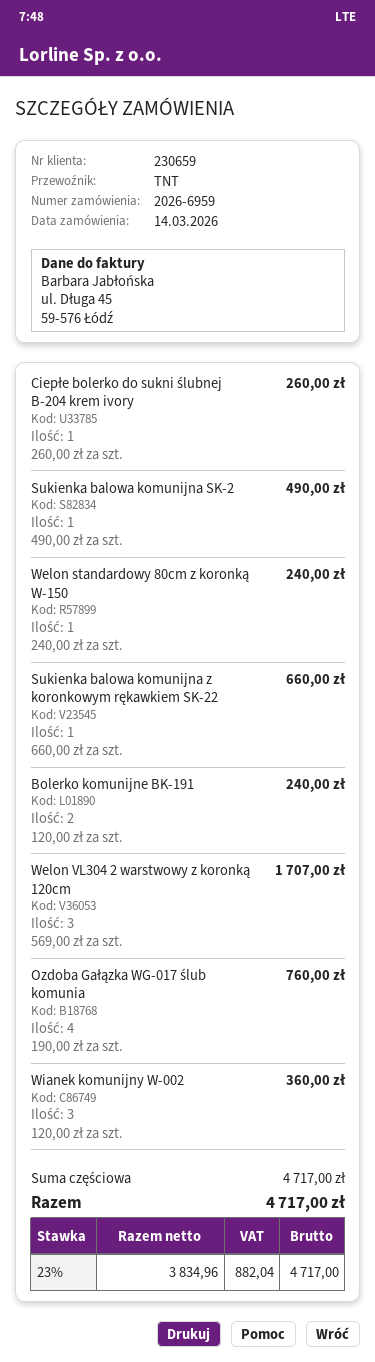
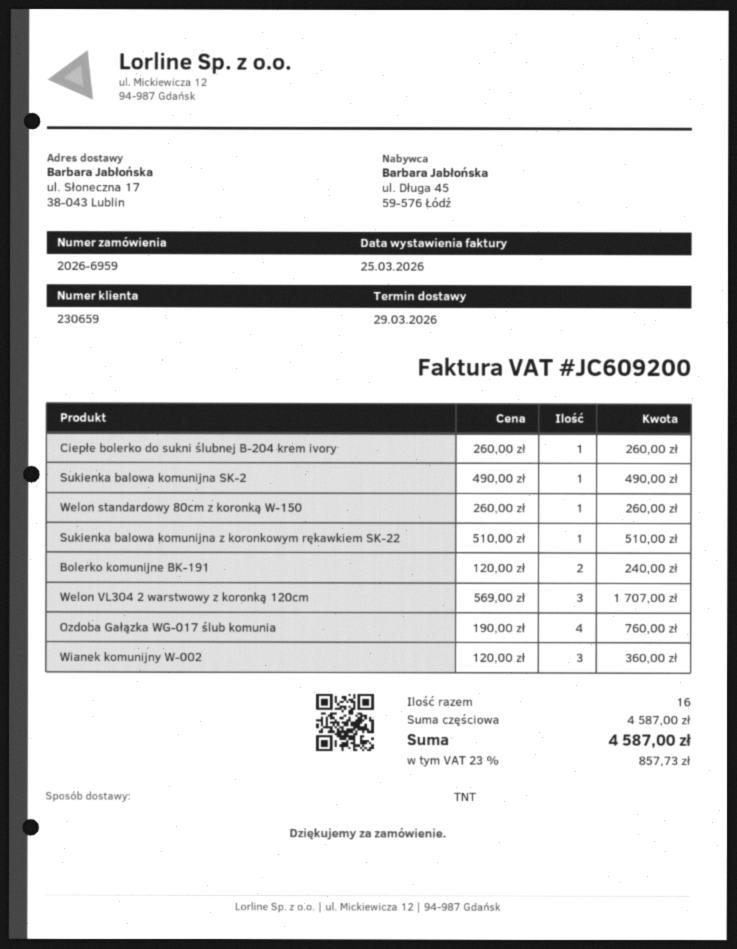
Welon standardowy 80cm z koronką W-150: 1 x 240.00 = 240.00 -> 1 x 260.00 = 260.00
Sukienka balowa komunijna z koronkowym rękawkiem SK-22: 1 x 660.00 = 660.00 -> 1 x 510.00 = 510.00
subtotal: 4717.00 -> 4587.00
tax: 23% = 882.04 -> 23% = 857.73
total: 4717.00 -> 4587.00

